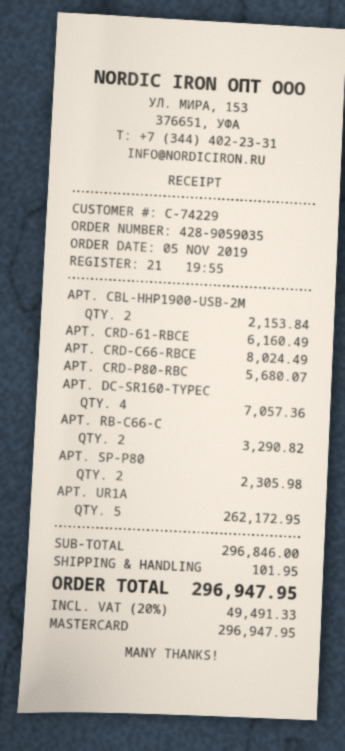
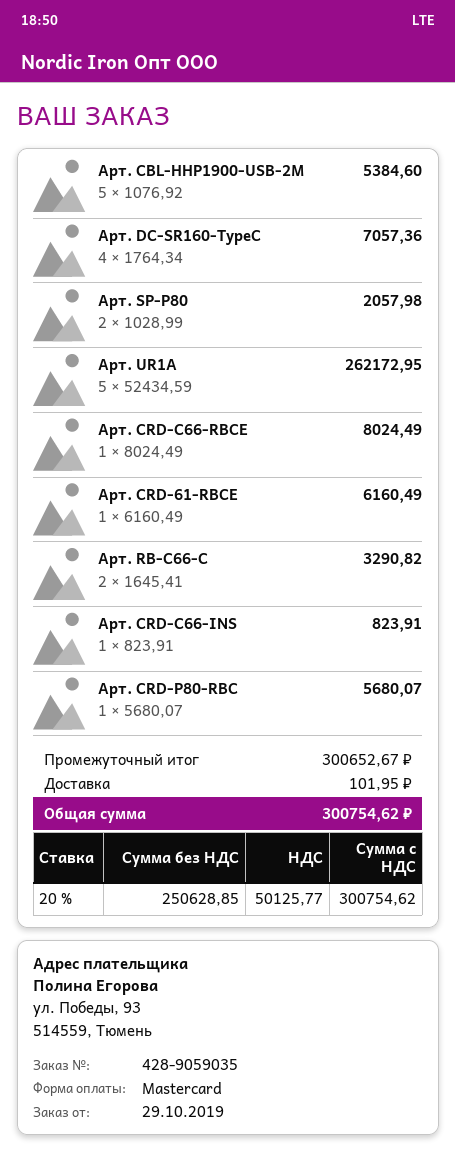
order date: 2019-11-05 -> 2019-10-29
АРТ. CBL-HHP1900-USB-2M: 2 for 2153.84 -> 5 for 5384.60
АРТ. SP-P80: 2 for 2305.98 -> 2 for 2057.98
Арт. CRD-C66-INS: none -> 1 for 823.91
subtotal: 296846.00 -> 300652.67
tax: 20% = 49491.33 -> 20% = 50125.77
total: 296947.95 -> 300754.62

